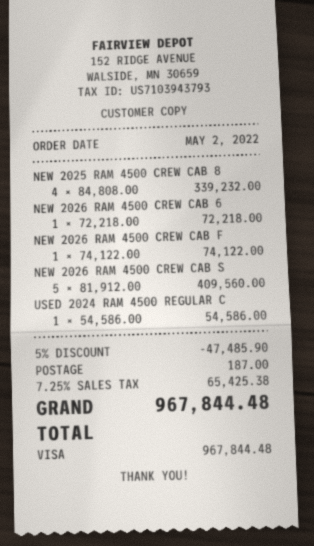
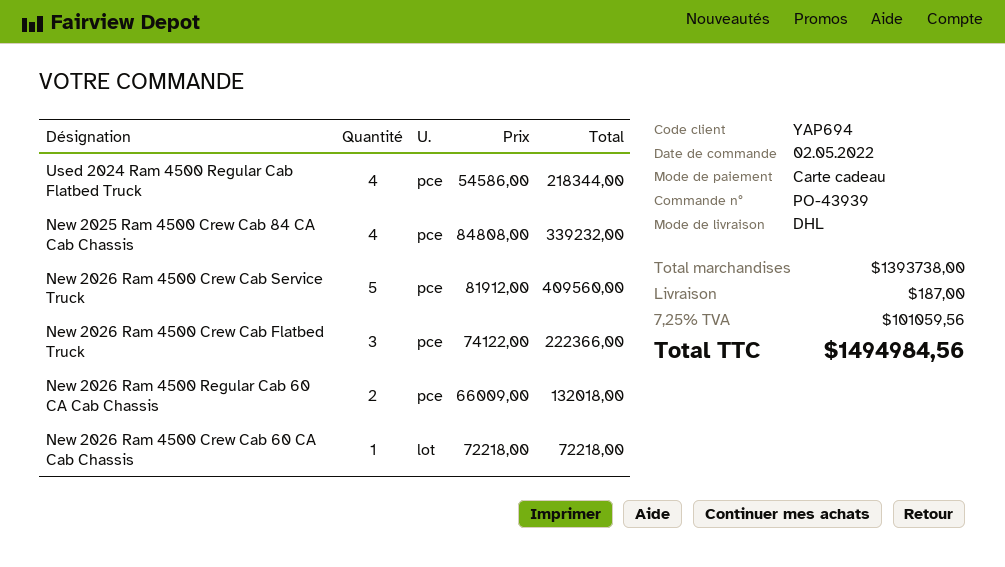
payment method: Visa -> gift card
NEW 2026 RAM 4500 CREW CAB F: 1 x 74122.00 = 74122.00 -> 3 x 74122.00 = 222366.00
USED 2024 RAM 4500 REGULAR C: 1 x 54586.00 = 54586.00 -> 4 x 54586.00 = 218344.00
New 2026 Ram 4500 Regular Cab 60 CA Cab Chassis: none -> 2 x 66009.00 = 132018.00
discount: 5% = 47485.90 -> none
tax: 7.25% = 65425.38 -> 7.25% = 101059.56
total: 967844.48 -> 1494984.56

